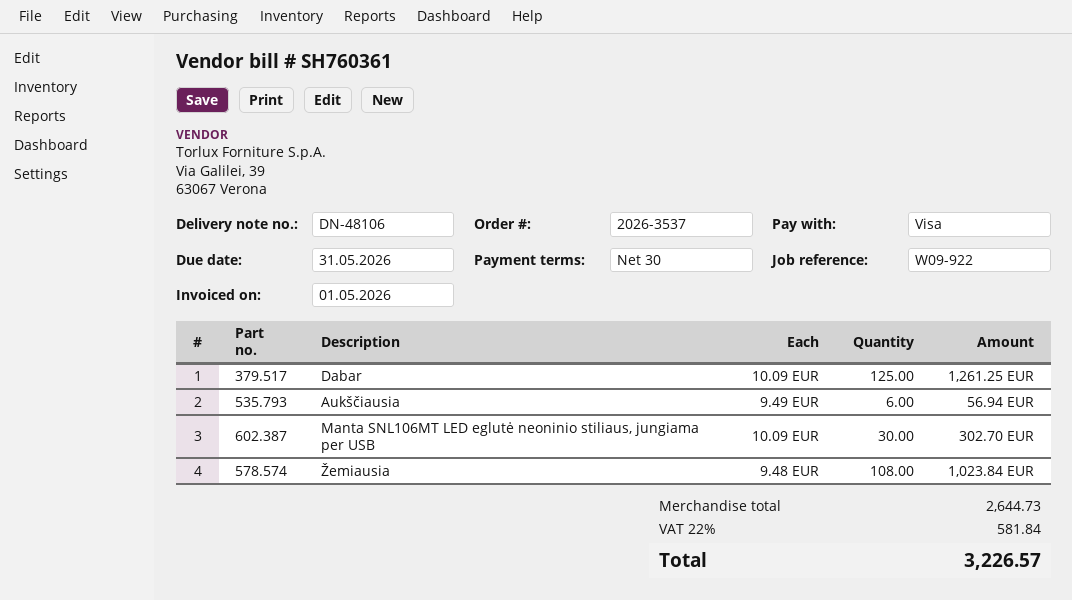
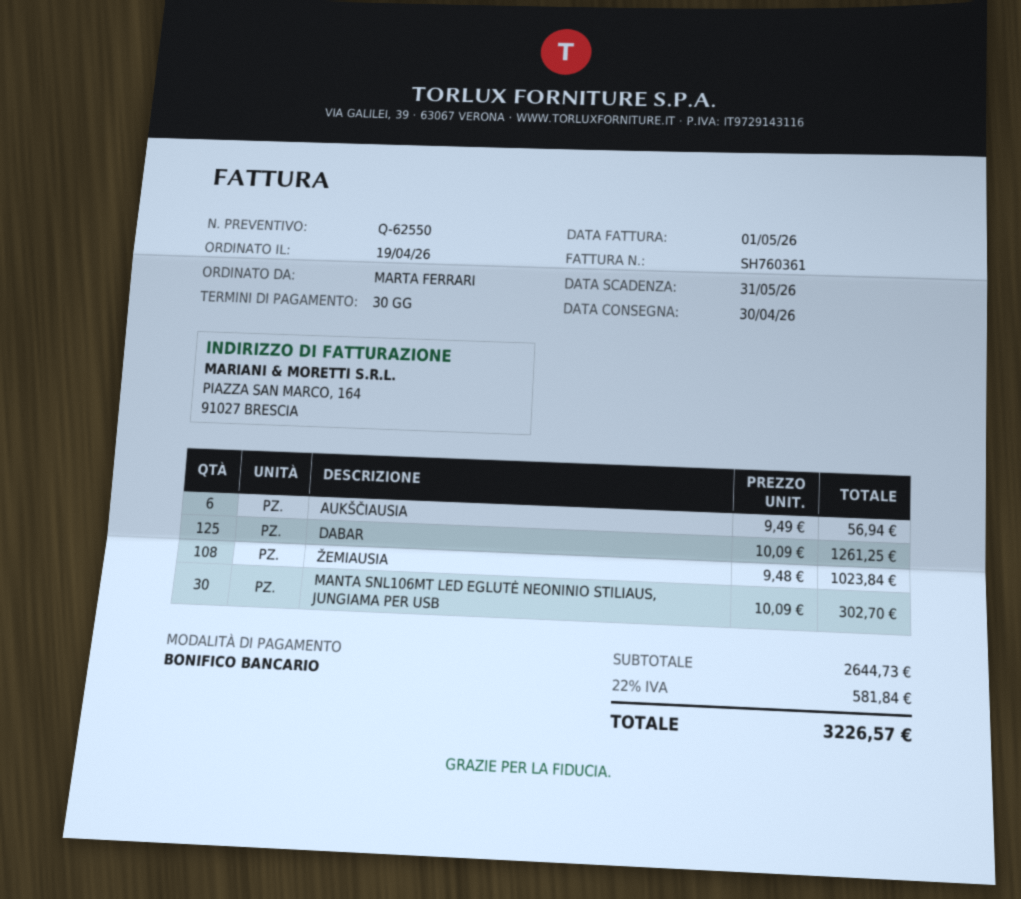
payment method: Visa -> bank transfer

